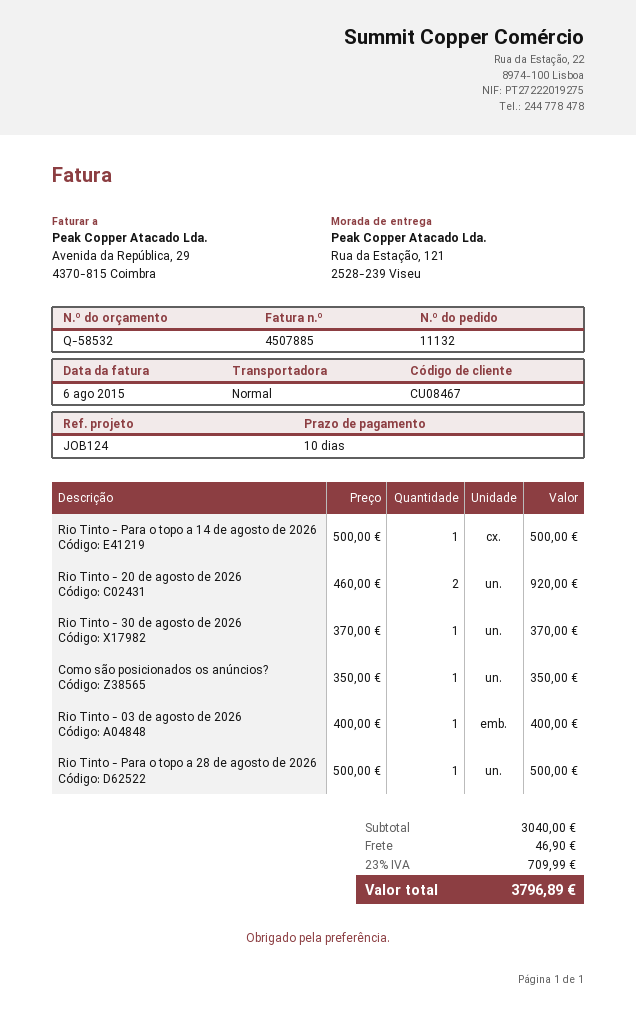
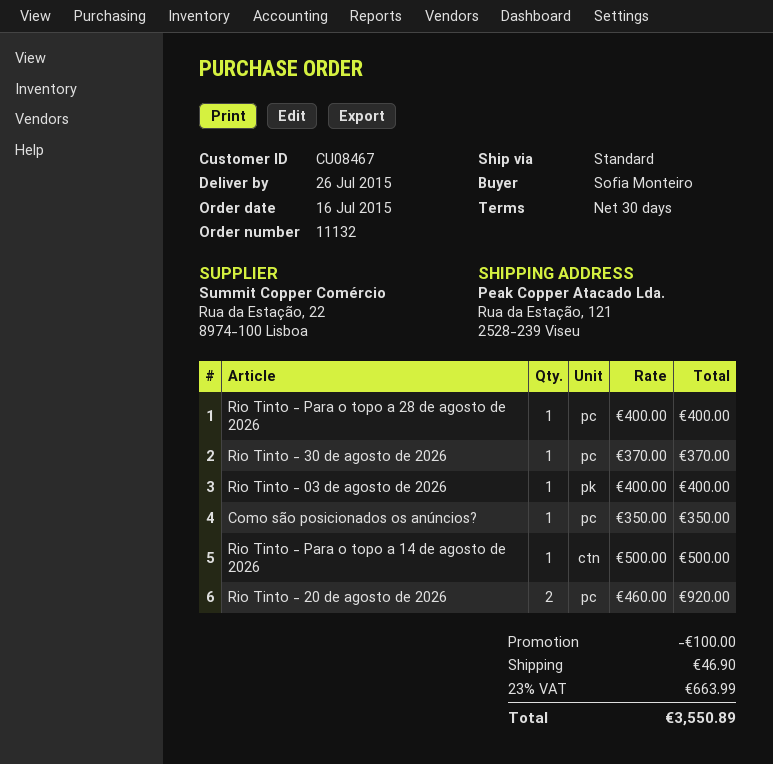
payment terms: 10 days -> 30 days
Rio Tinto - Para o topo a 28 de agosto de 2026: 1 x 500.00 = 500.00 -> 1 x 400.00 = 400.00
discount: none -> 100.00
tax: 23% = 709.99 -> 23% = 663.99
total: 3796.89 -> 3550.89

